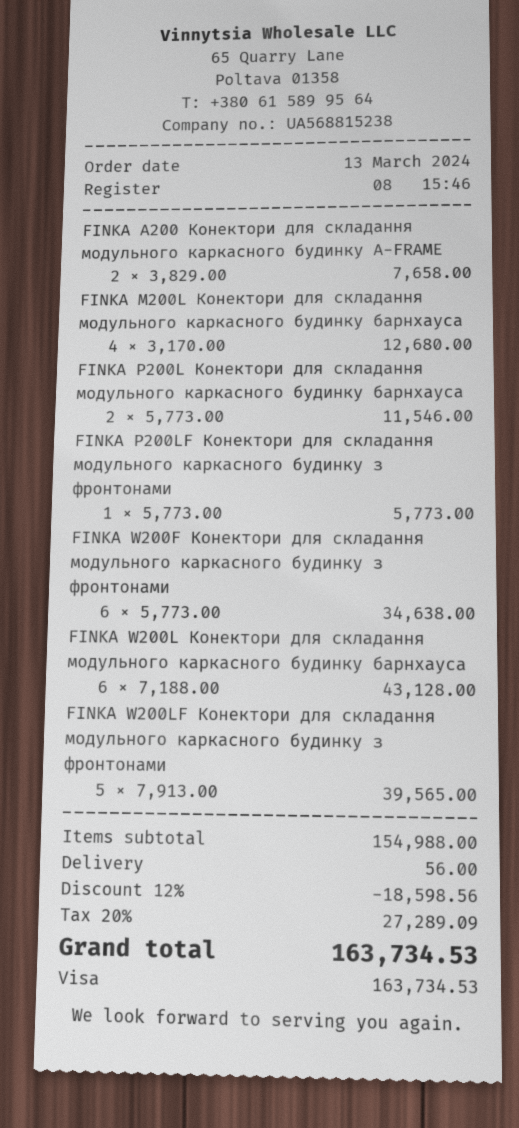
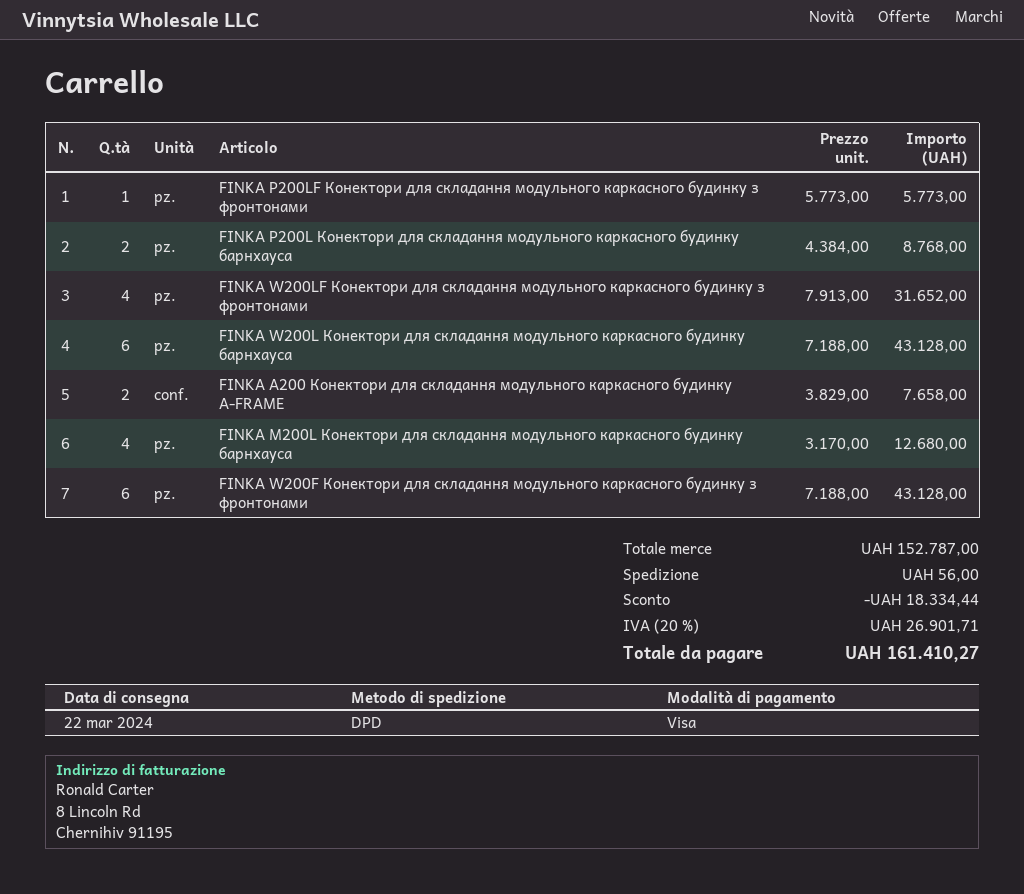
FINKA P200L Конектори для складання модульного каркасного будинку барнхауса: 2 x 5773.00 = 11546.00 -> 2 x 4384.00 = 8768.00
FINKA W200F Конектори для складання модульного каркасного будинку з фронтонами: 6 x 5773.00 = 34638.00 -> 6 x 7188.00 = 43128.00
FINKA W200LF Конектори для складання модульного каркасного будинку з фронтонами: 5 x 7913.00 = 39565.00 -> 4 x 7913.00 = 31652.00
subtotal: 154988.00 -> 152787.00
discount: 18598.56 -> 18334.44
tax: 20% = 27289.09 -> 20% = 26901.71
total: 163734.53 -> 161410.27

